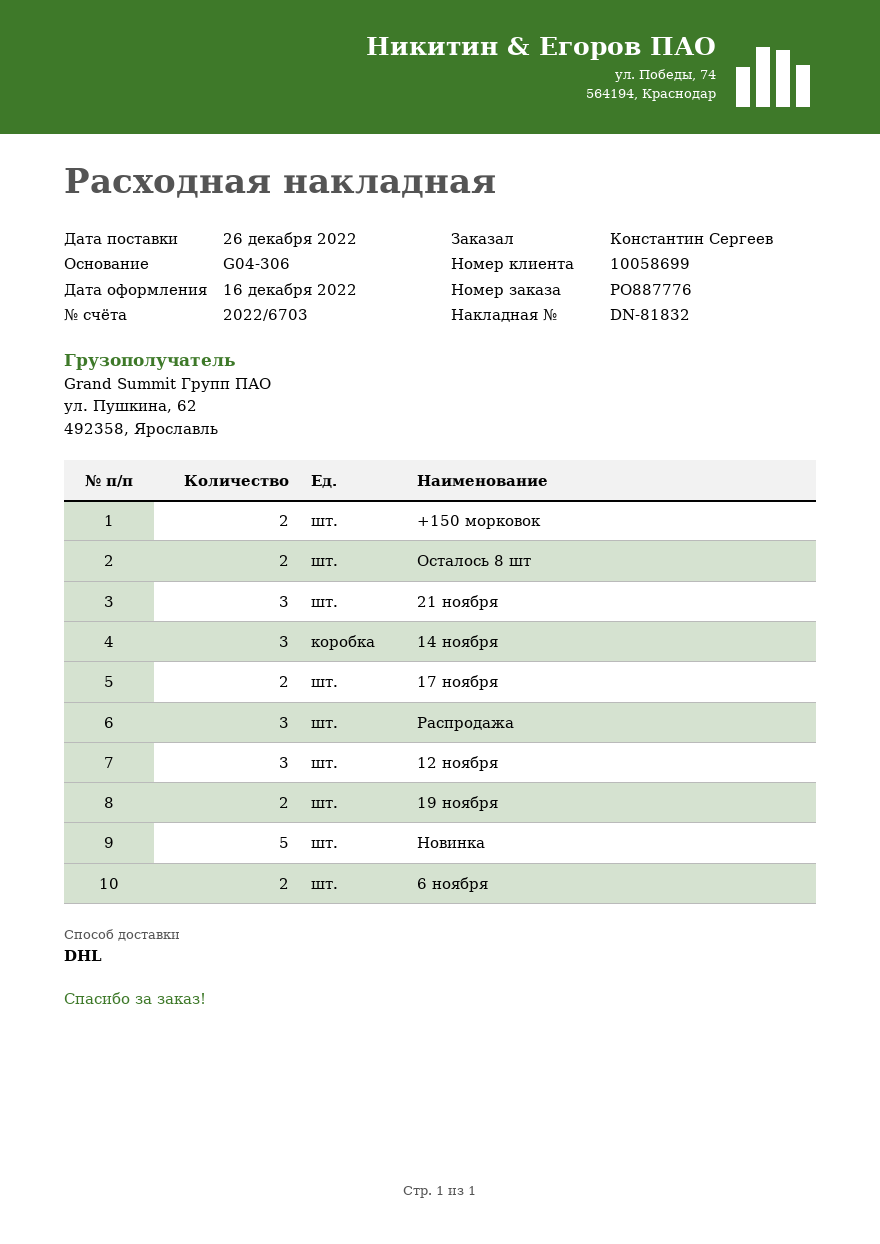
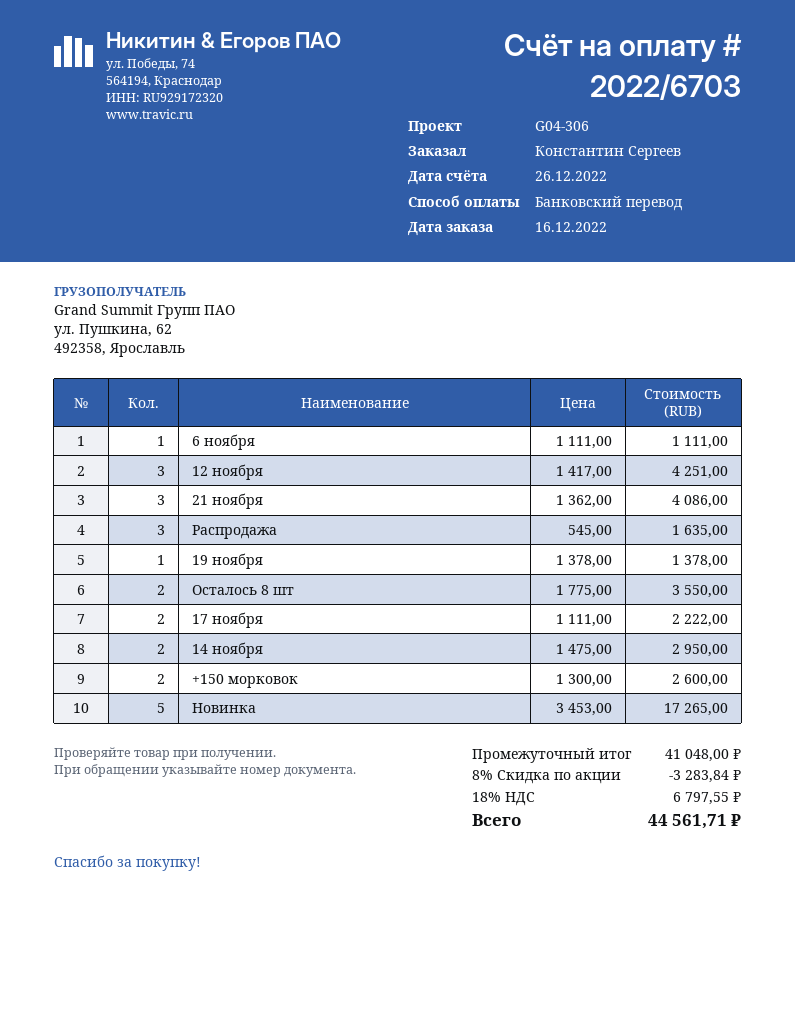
14 ноября: 3 -> 2
19 ноября: 2 -> 1
6 ноября: 2 -> 1

